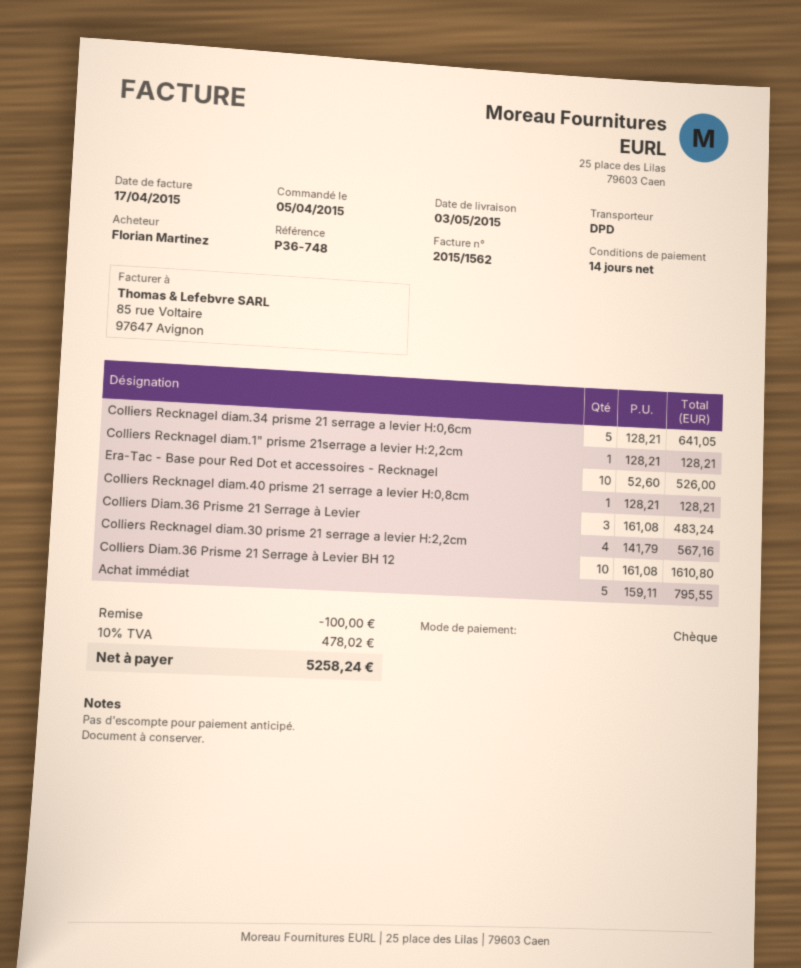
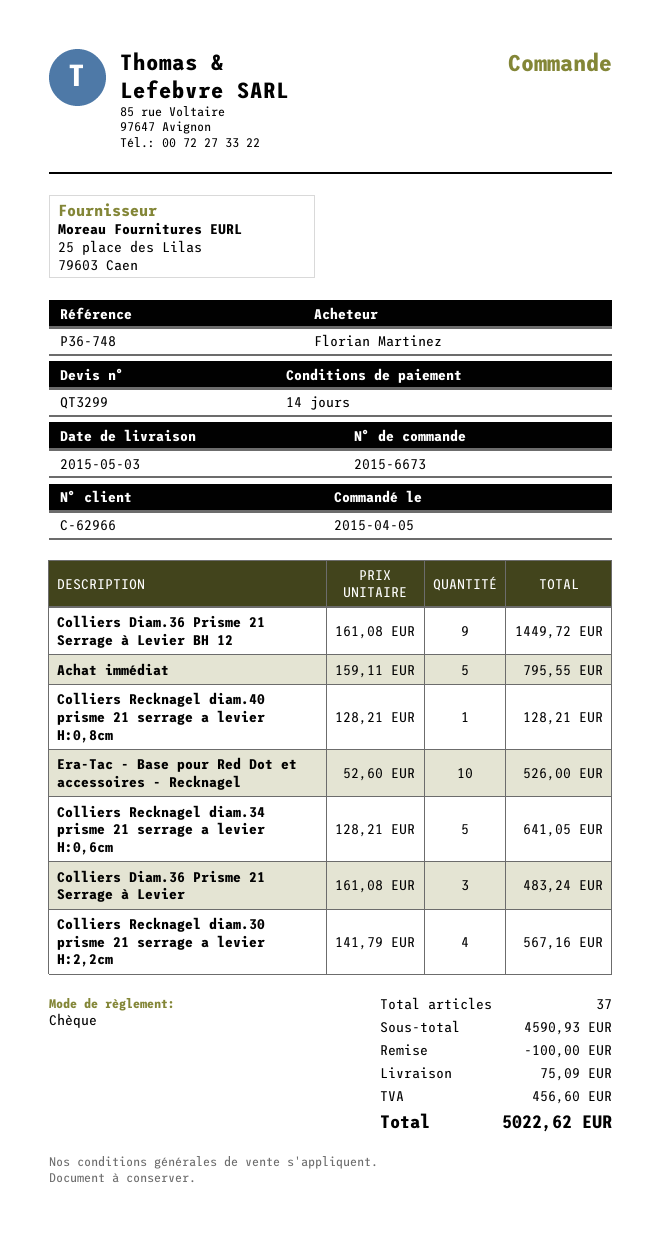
Colliers Recknagel diam.1" prisme 21serrage a levier H:2,2cm: 1 x 128.21 = 128.21 -> none
Colliers Diam.36 Prisme 21 Serrage à Levier BH 12: 10 x 161.08 = 1610.80 -> 9 x 161.08 = 1449.72
shipping: none -> 75.09
tax: 478.02 -> 456.60
total: 5258.24 -> 5022.62

